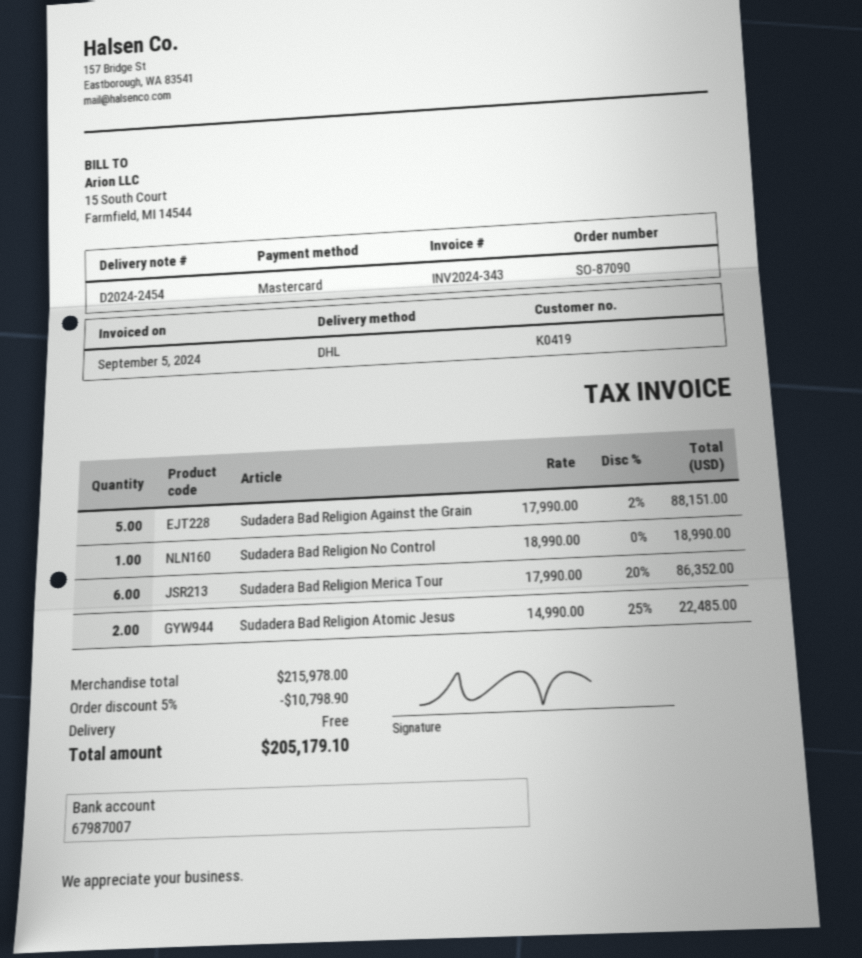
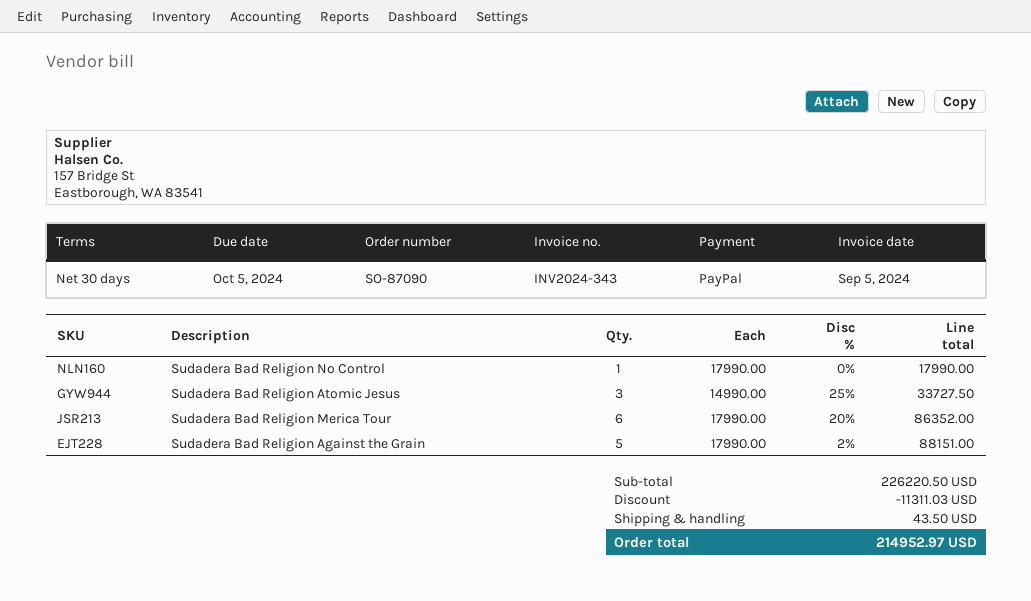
payment method: Mastercard -> PayPal
Sudadera Bad Religion No Control: 1 x 18990.00 = 18990.00 -> 1 x 17990.00 = 17990.00
Sudadera Bad Religion Atomic Jesus: 2 x 14990.00 - 25% = 22485.00 -> 3 x 14990.00 - 25% = 33727.50
subtotal: 215978.00 -> 226220.50
discount: 10798.90 -> 11311.03
shipping: 0.00 -> 43.50
total: 205179.10 -> 214952.97

